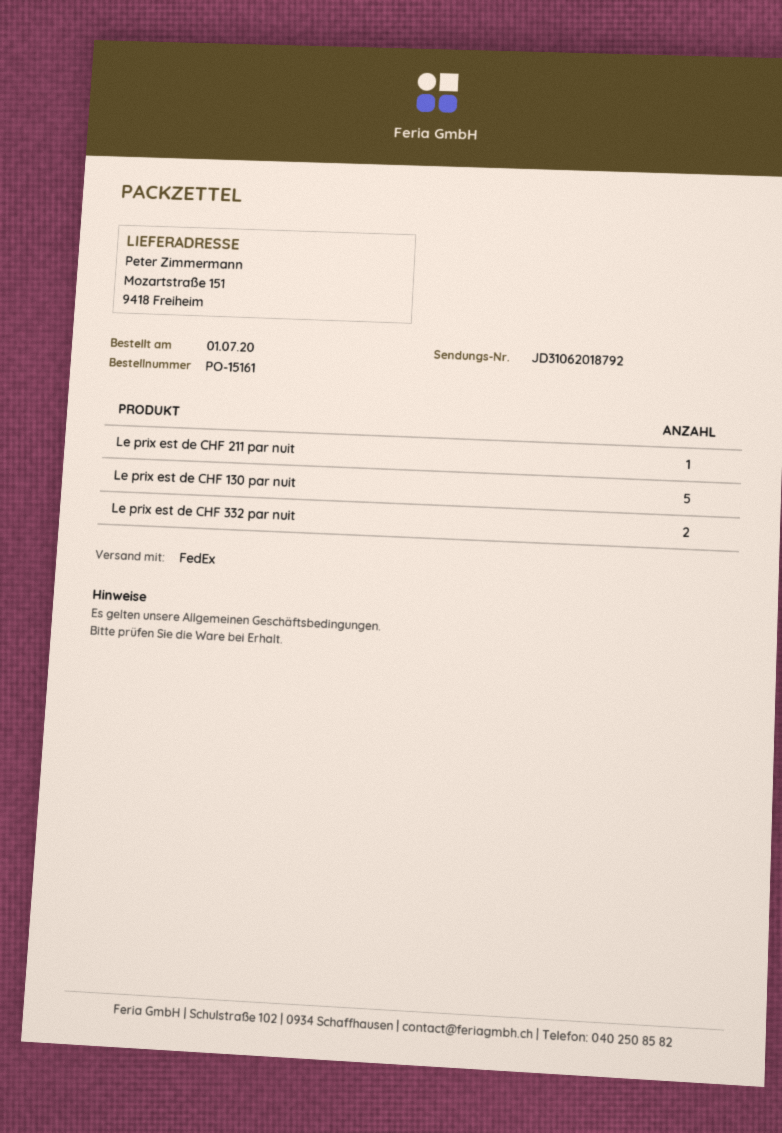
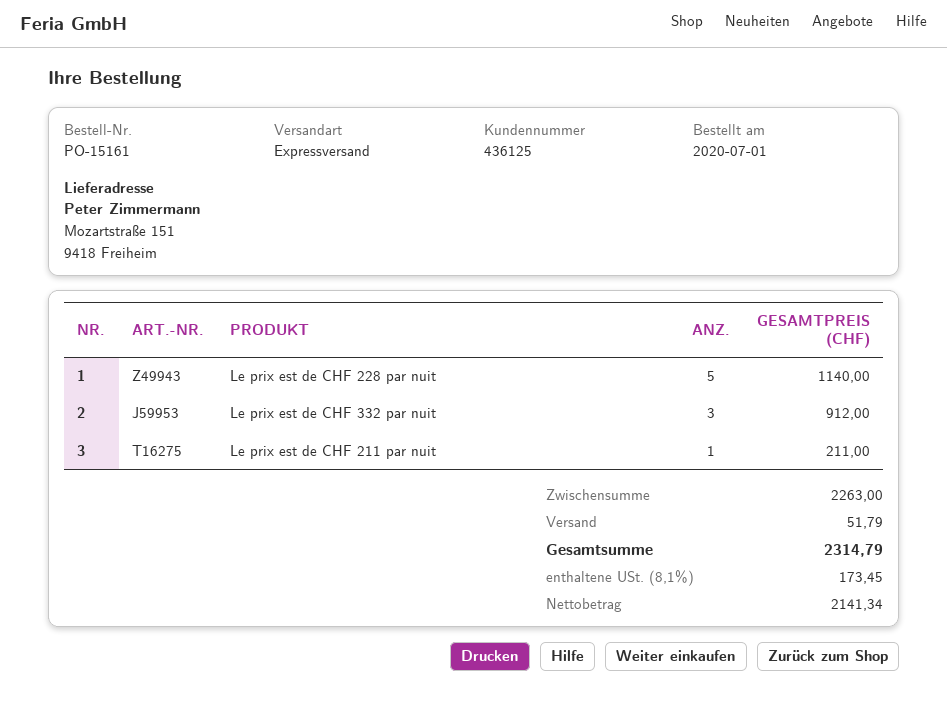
shipping method: FedEx -> express
Le prix est de CHF 130 par nuit: 5 -> none
Le prix est de CHF 332 par nuit: 2 -> 3
Le prix est de CHF 228 par nuit: none -> 5

